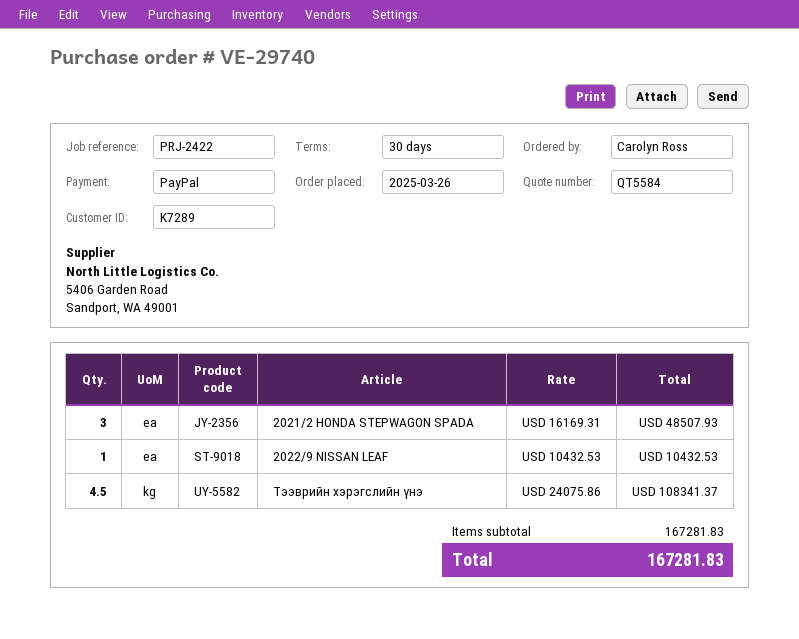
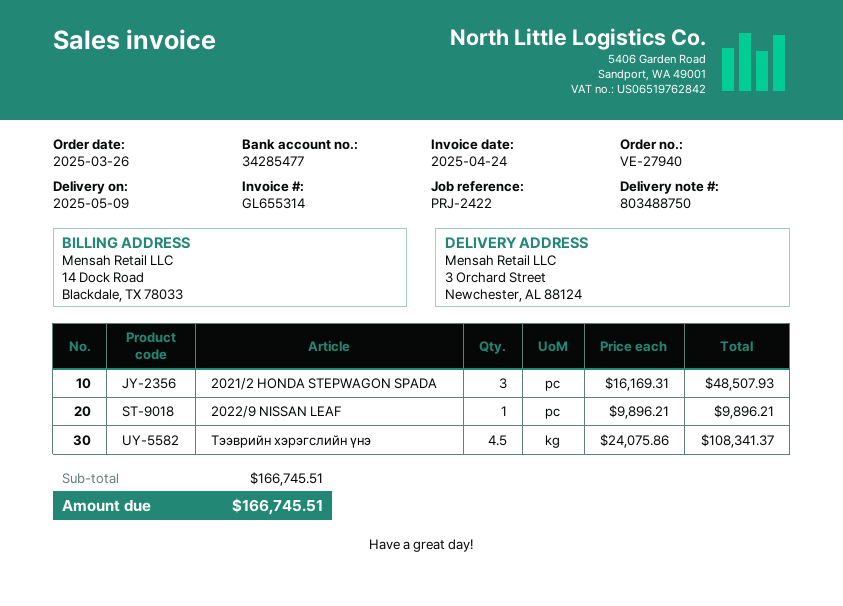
order number: VE-29740 -> VE-27940
2022/9 NISSAN LEAF: 1 x 10432.53 = 10432.53 -> 1 x 9896.21 = 9896.21
subtotal: 167281.83 -> 166745.51
total: 167281.83 -> 166745.51

